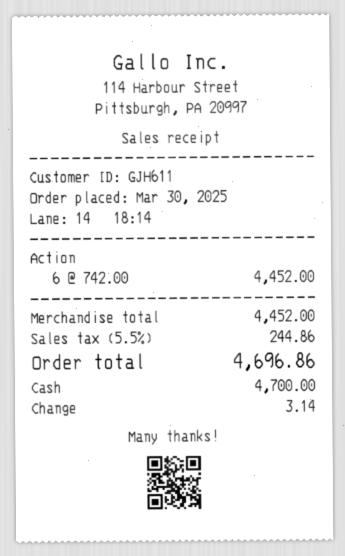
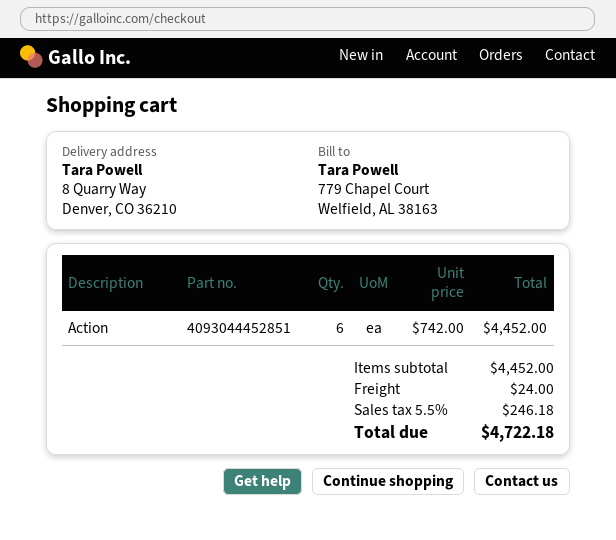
shipping: none -> 24.00
tax: 5.5% = 244.86 -> 5.5% = 246.18
total: 4696.86 -> 4722.18

